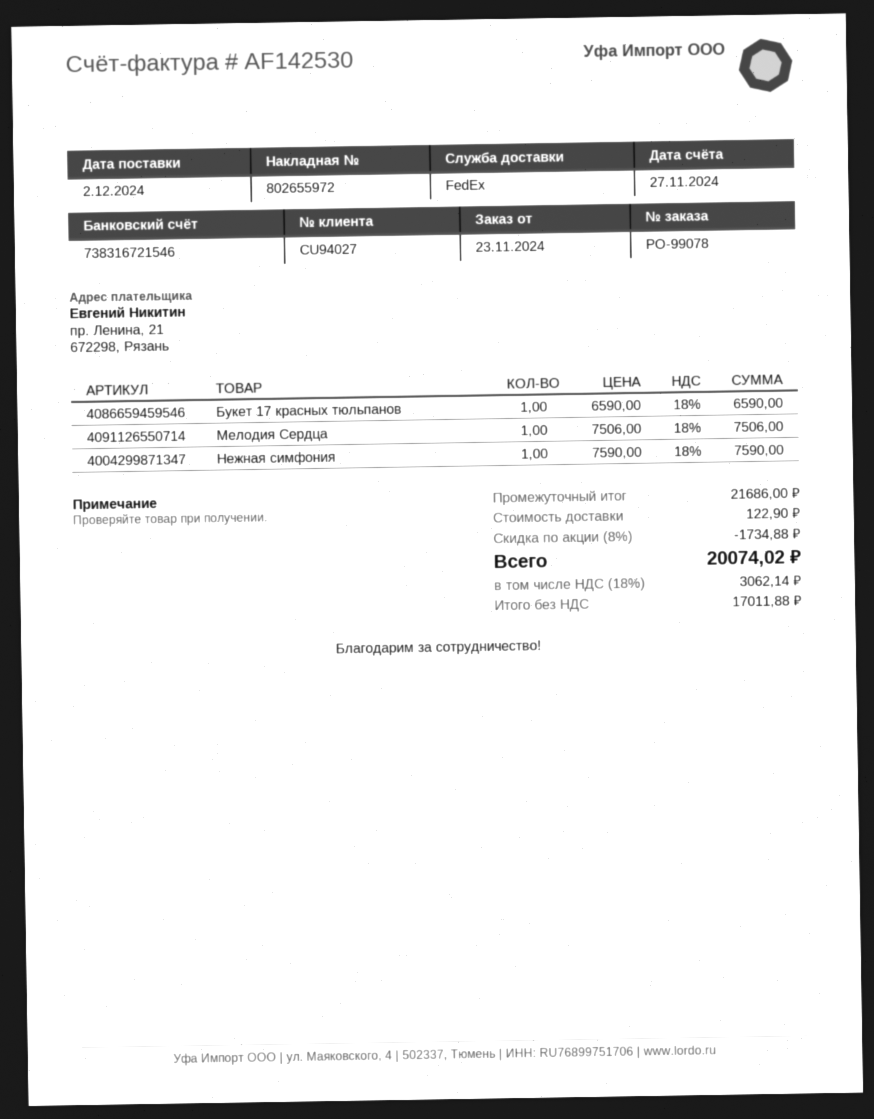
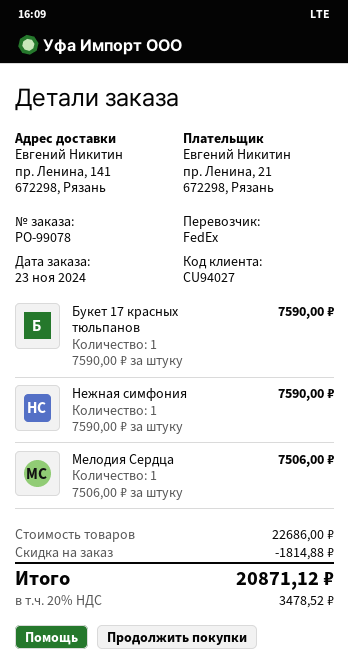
Букет 17 красных тюльпанов: 1 x 6590.00 = 6590.00 -> 1 x 7590.00 = 7590.00
subtotal: 21686.00 -> 22686.00
discount: 1734.88 -> 1814.88
shipping: 122.90 -> none
tax: 18% = 3062.14 -> 20% = 3478.52
total: 20074.02 -> 20871.12

